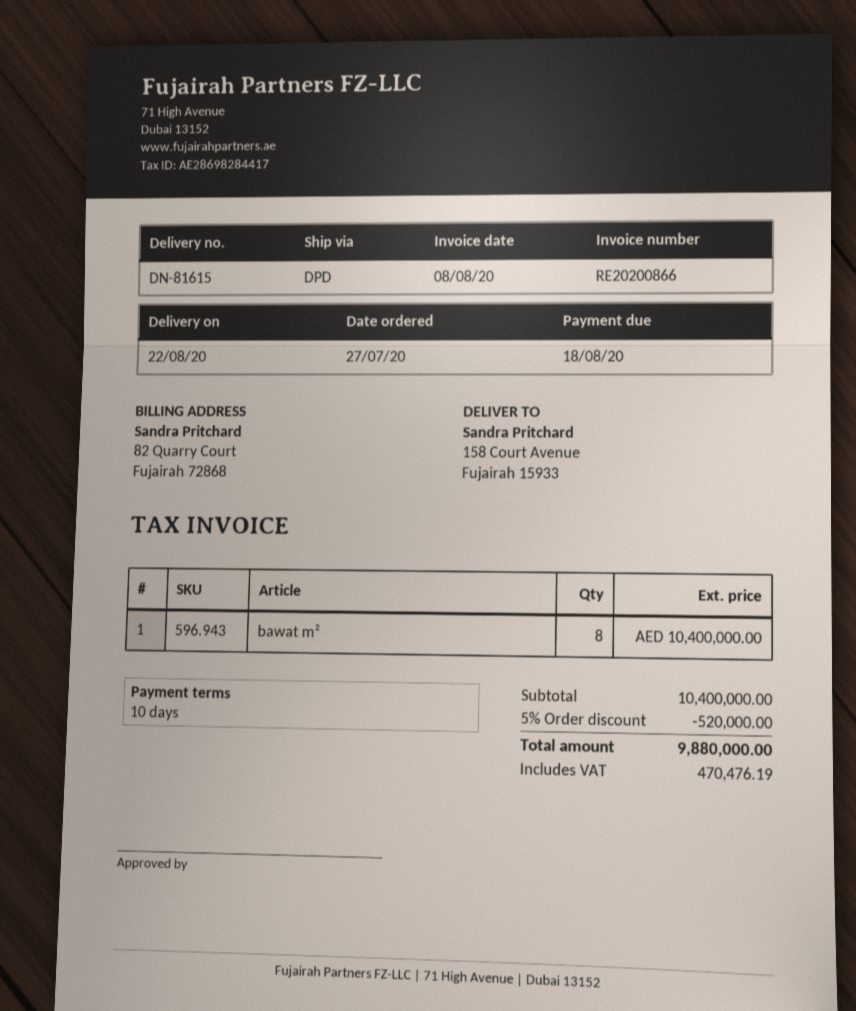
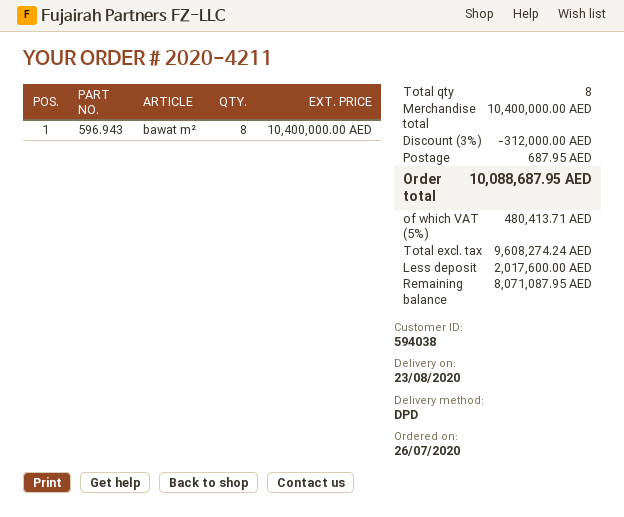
order date: 2020-07-27 -> 2020-07-26
delivery date: 2020-08-22 -> 2020-08-23
discount: 5% = 520000.00 -> 3% = 312000.00
shipping: none -> 687.95
tax: 470476.19 -> 480413.71
total: 9880000.00 -> 10088687.95

